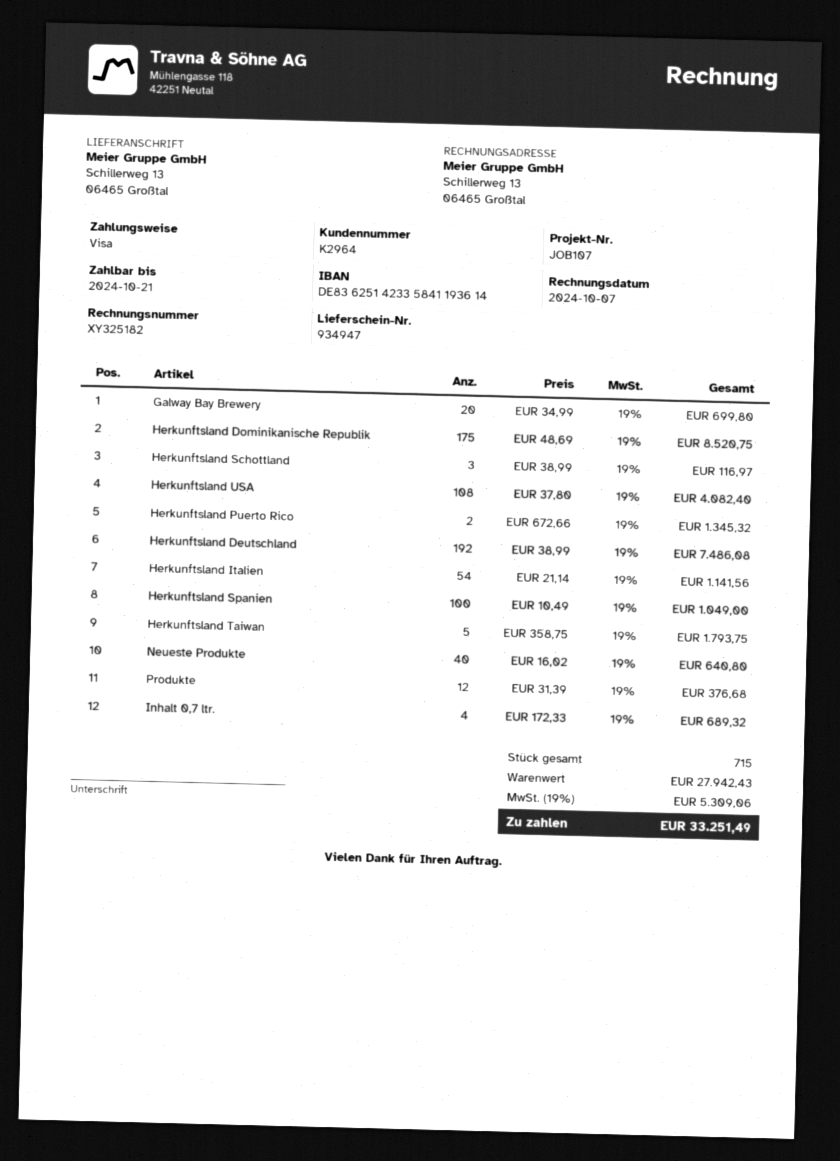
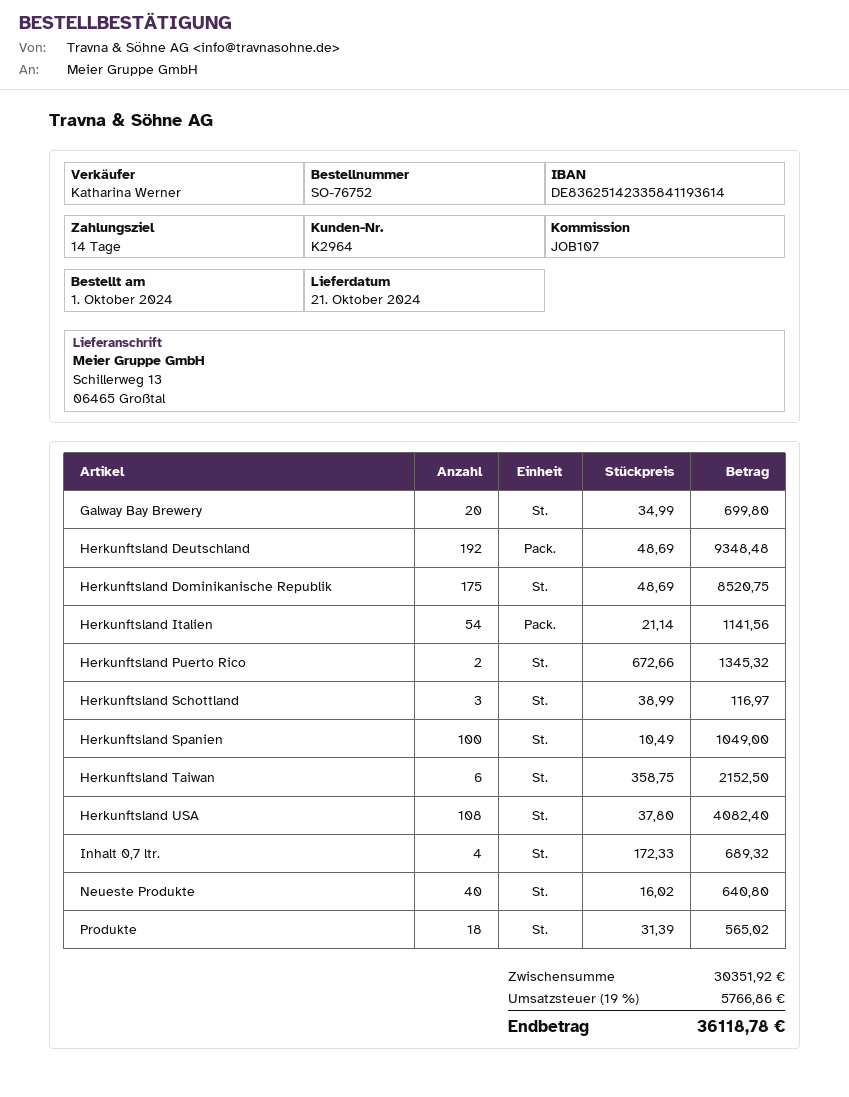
Herkunftsland Deutschland: 192 x 38.99 = 7486.08 -> 192 x 48.69 = 9348.48
Herkunftsland Taiwan: 5 x 358.75 = 1793.75 -> 6 x 358.75 = 2152.50
Produkte: 12 x 31.39 = 376.68 -> 18 x 31.39 = 565.02
subtotal: 27942.43 -> 30351.92
tax: 19% = 5309.06 -> 19% = 5766.86
total: 33251.49 -> 36118.78

